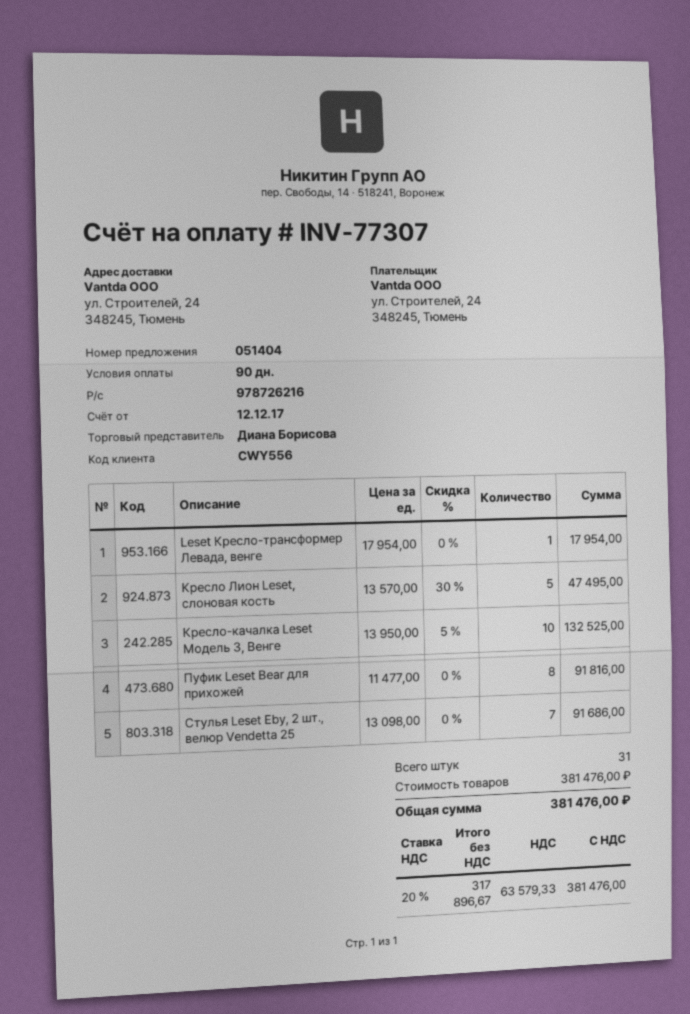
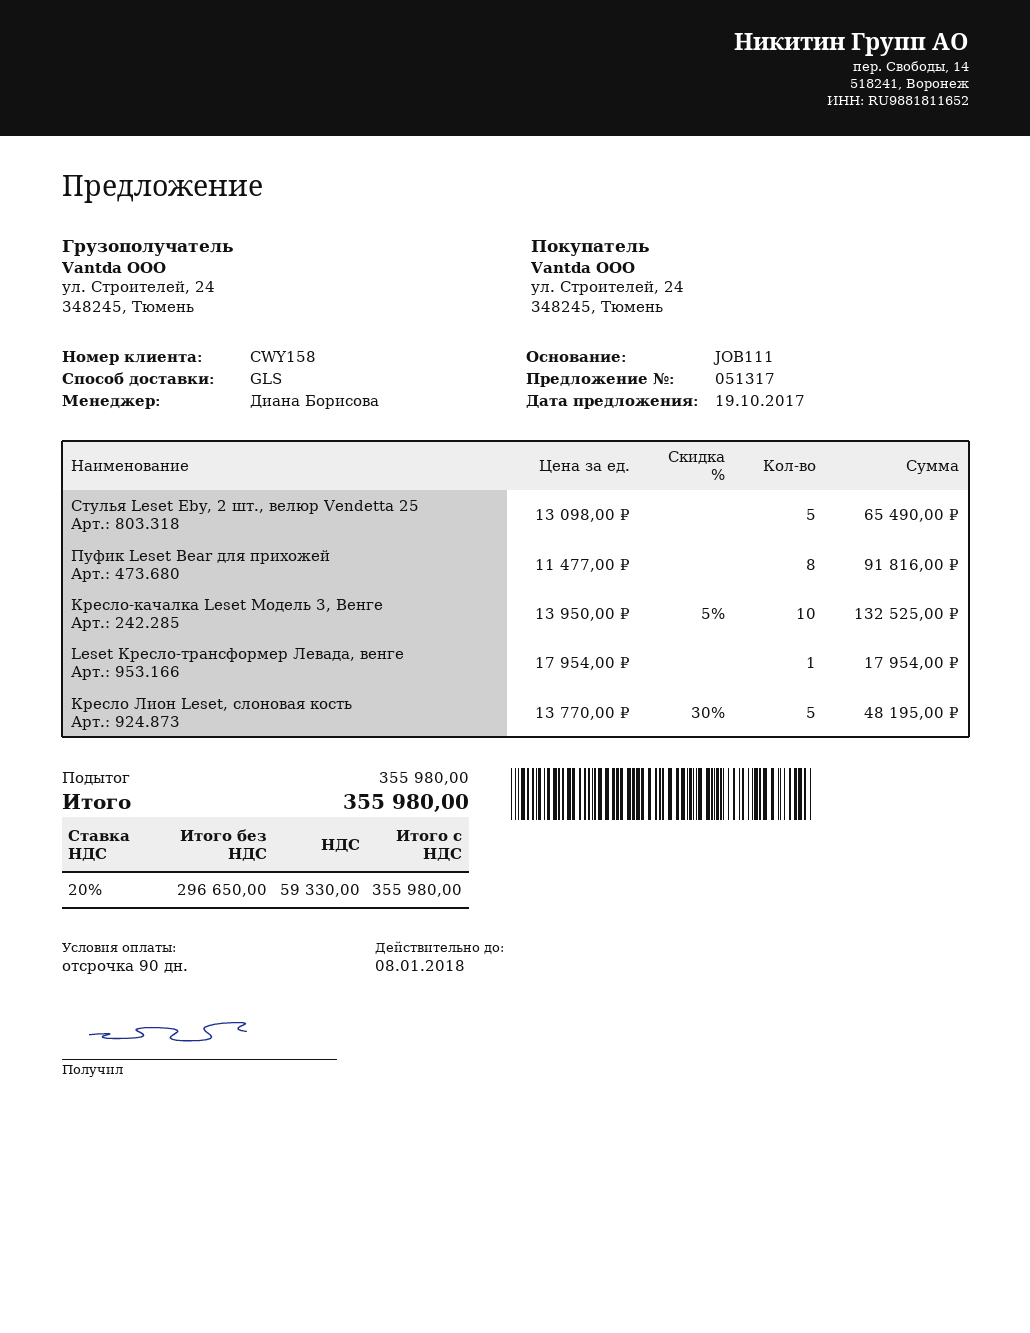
quote number: 051404 -> 051317
customer number: CWY556 -> CWY158
Кресло Лион Leset, слоновая кость: 5 x 13570.00 - 30% = 47495.00 -> 5 x 13770.00 - 30% = 48195.00
Стулья Leset Eby, 2 шт., велюр Vendetta 25: 7 x 13098.00 = 91686.00 -> 5 x 13098.00 = 65490.00
subtotal: 381476.00 -> 355980.00
net: 317896.67 -> 296650.00
tax: 20% = 63579.33 -> 20% = 59330.00
total: 381476.00 -> 355980.00

